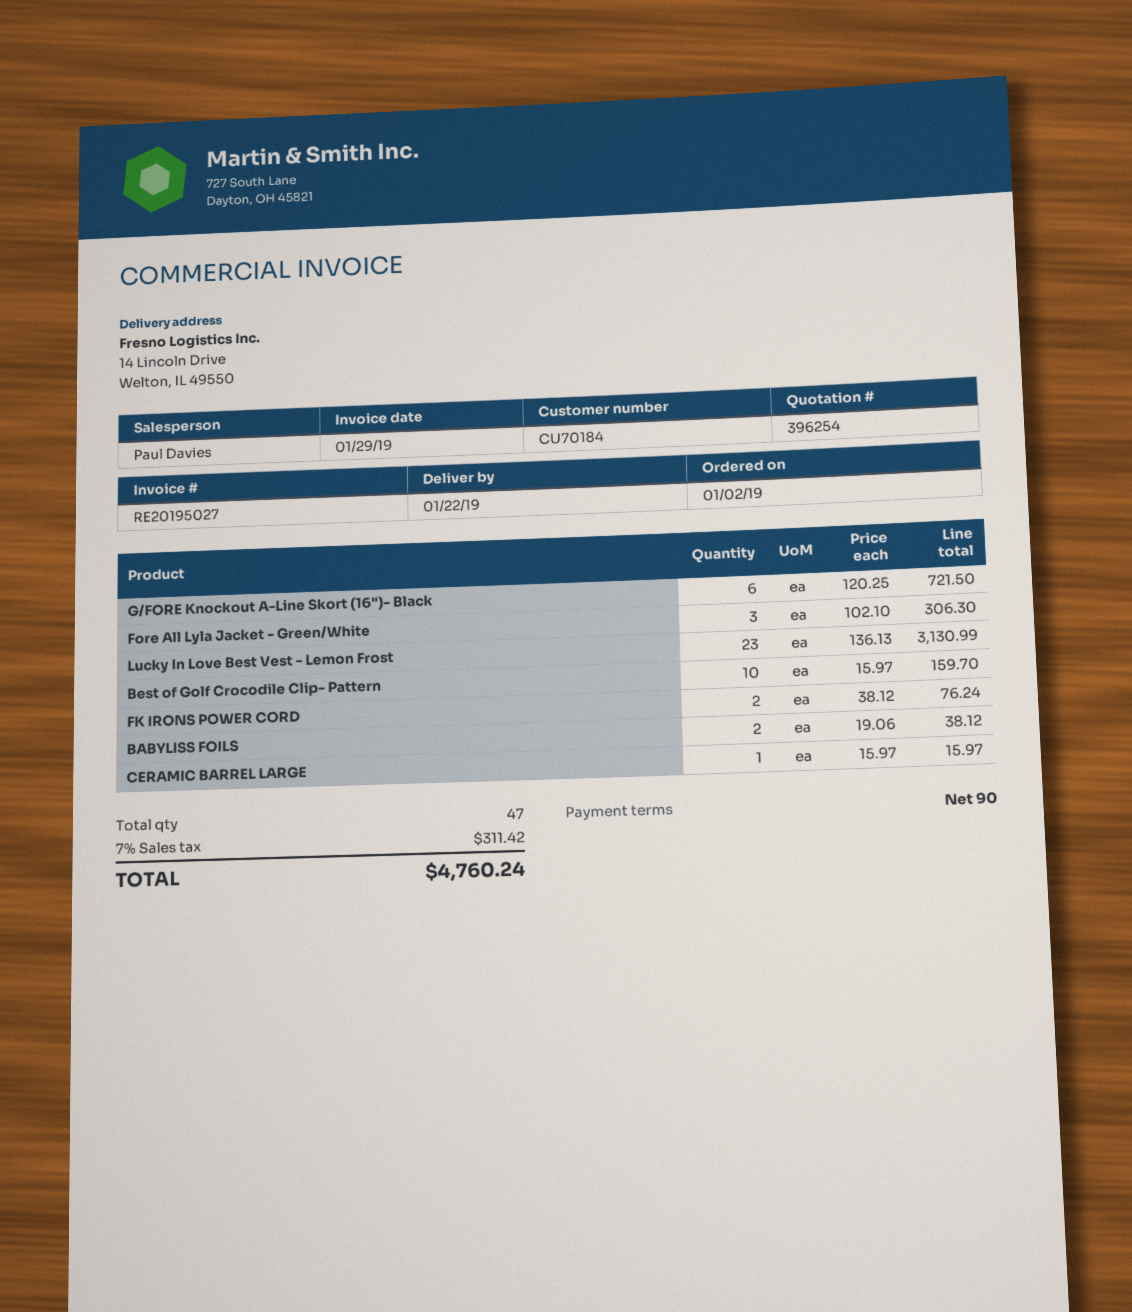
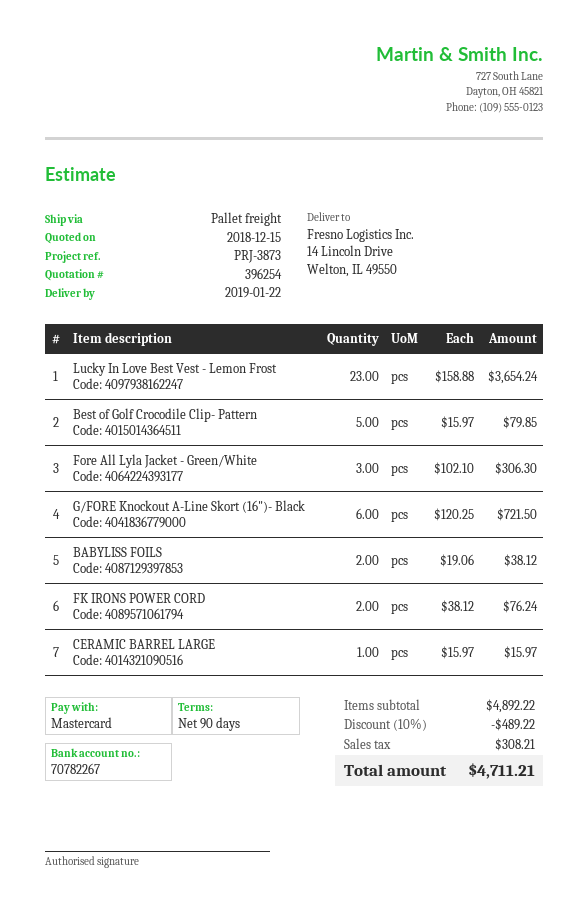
Lucky In Love Best Vest - Lemon Frost: 23 x 136.13 = 3130.99 -> 23 x 158.88 = 3654.24
Best of Golf Crocodile Clip- Pattern: 10 x 15.97 = 159.70 -> 5 x 15.97 = 79.85
discount: none -> 10% = 489.22
tax: 311.42 -> 308.21
total: 4760.24 -> 4711.21

